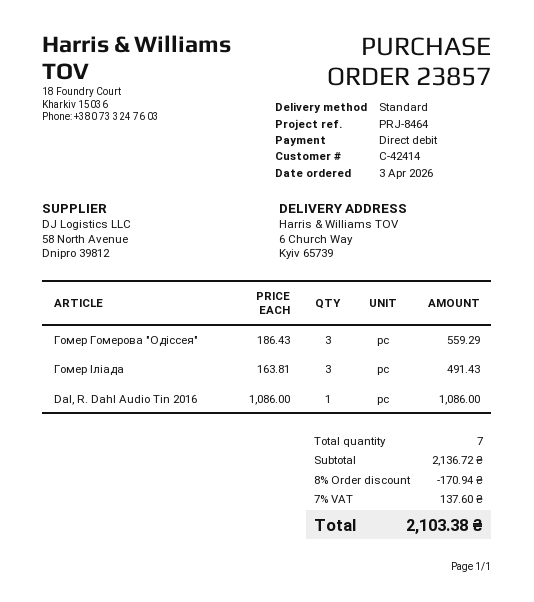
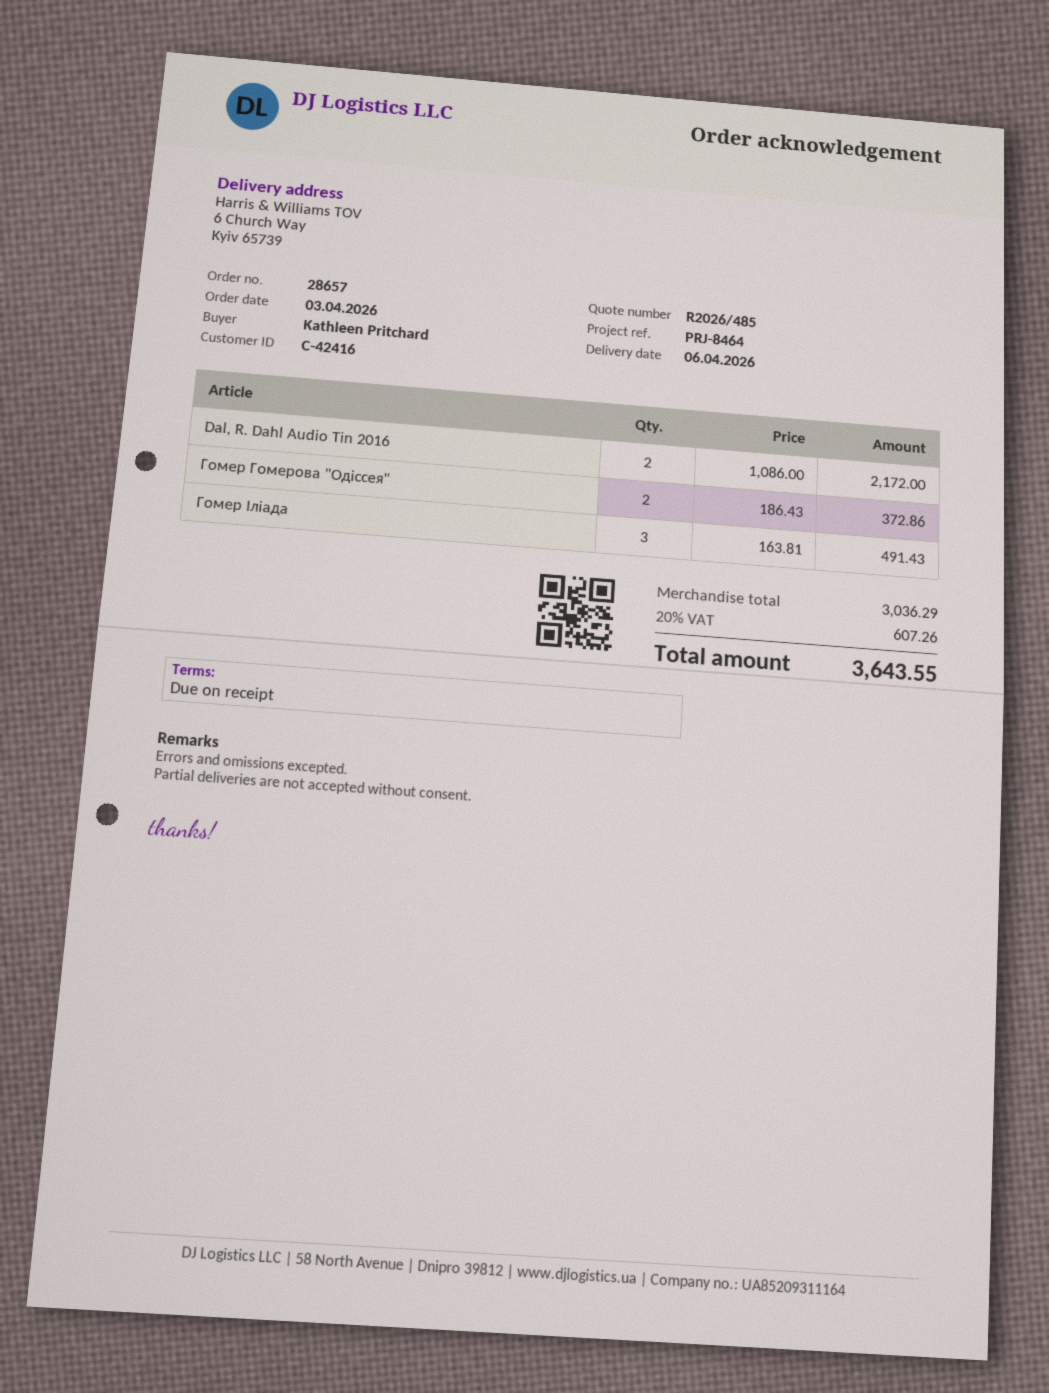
order number: 23857 -> 28657
customer number: C-42414 -> C-42416
Гомер Гомерова "Одіссея": 3 x 186.43 = 559.29 -> 2 x 186.43 = 372.86
Dal, R. Dahl Audio Tin 2016: 1 x 1086.00 = 1086.00 -> 2 x 1086.00 = 2172.00
subtotal: 2136.72 -> 3036.29
discount: 8% = 170.94 -> none
tax: 7% = 137.60 -> 20% = 607.26
total: 2103.38 -> 3643.55

